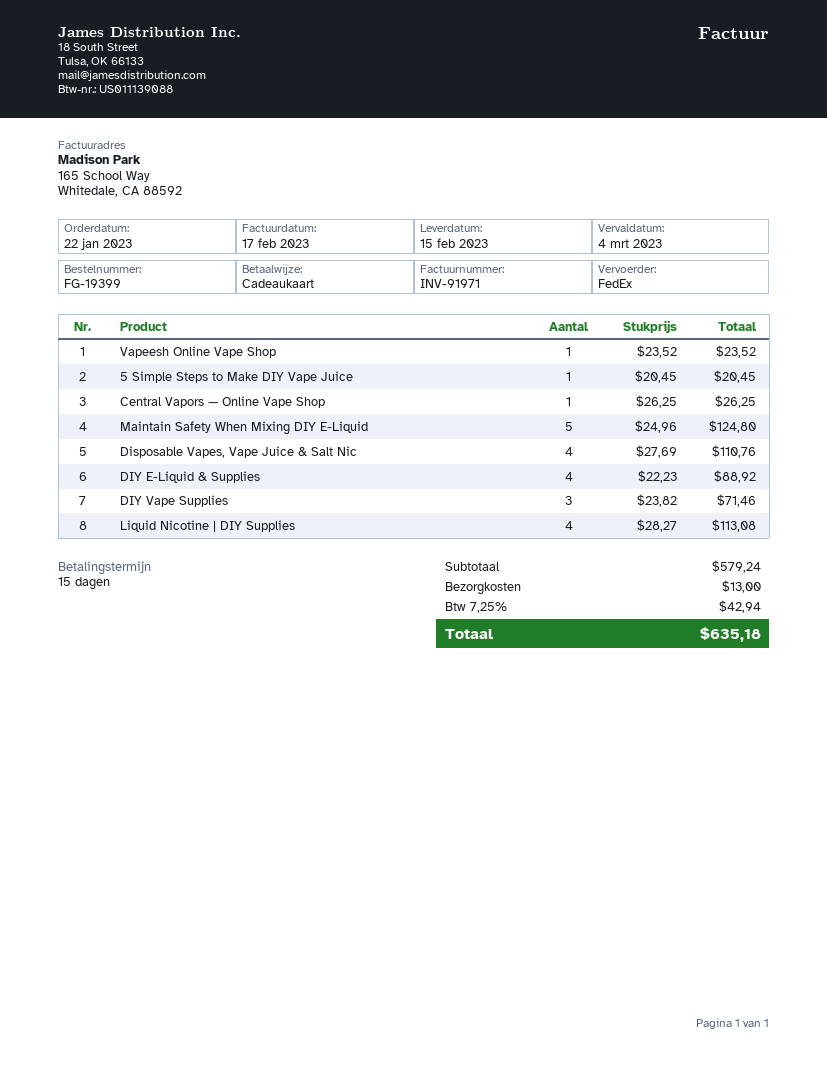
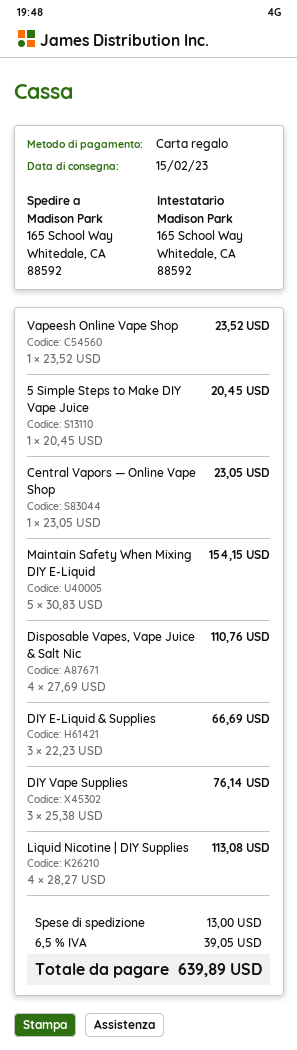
Central Vapors — Online Vape Shop: 1 x 26.25 = 26.25 -> 1 x 23.05 = 23.05
Maintain Safety When Mixing DIY E-Liquid: 5 x 24.96 = 124.80 -> 5 x 30.83 = 154.15
DIY E-Liquid & Supplies: 4 x 22.23 = 88.92 -> 3 x 22.23 = 66.69
DIY Vape Supplies: 3 x 23.82 = 71.46 -> 3 x 25.38 = 76.14
tax: 7.25% = 42.94 -> 6.5% = 39.05
total: 635.18 -> 639.89

